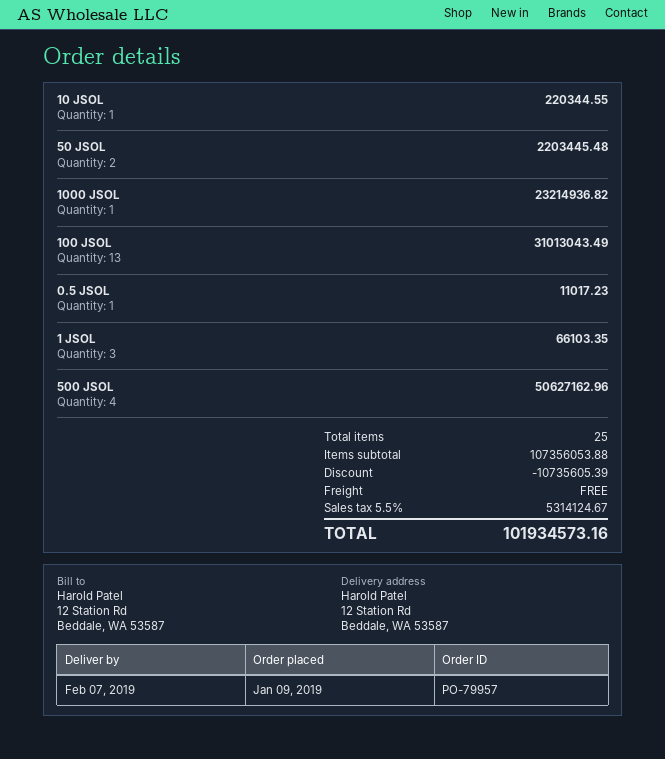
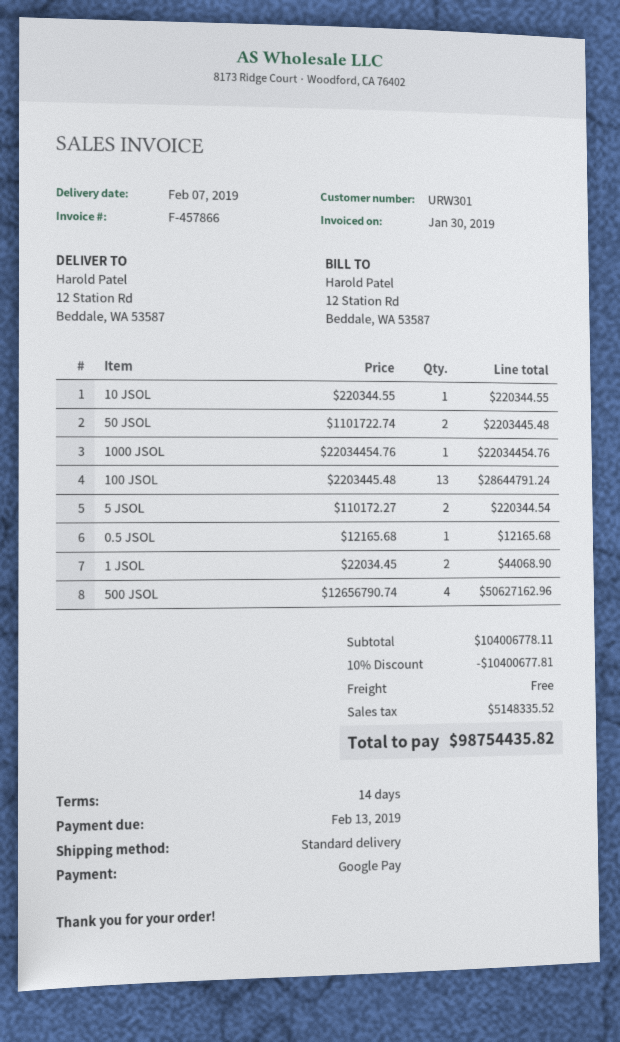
1000 JSOL: 1 for 23214936.82 -> 1 for 22034454.76
100 JSOL: 13 for 31013043.49 -> 13 for 28644791.24
0.5 JSOL: 1 for 11017.23 -> 1 for 12165.68
1 JSOL: 3 for 66103.35 -> 2 for 44068.90
5 JSOL: none -> 2 for 220344.54
subtotal: 107356053.88 -> 104006778.11
discount: 10735605.39 -> 10400677.81
tax: 5314124.67 -> 5148335.52
total: 101934573.16 -> 98754435.82

